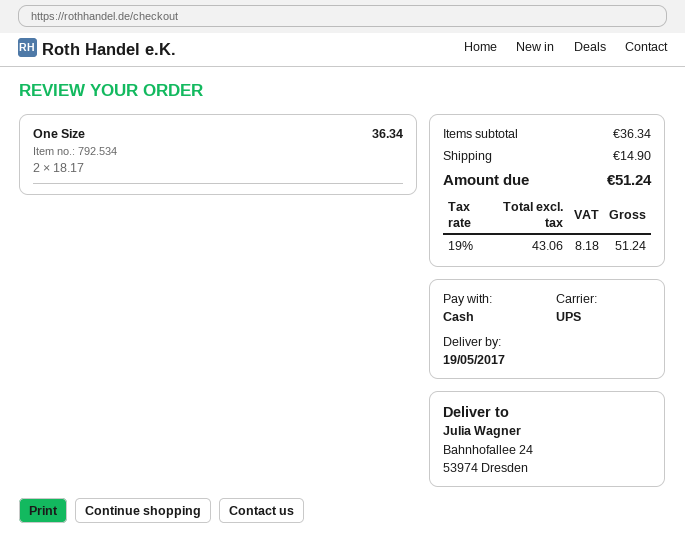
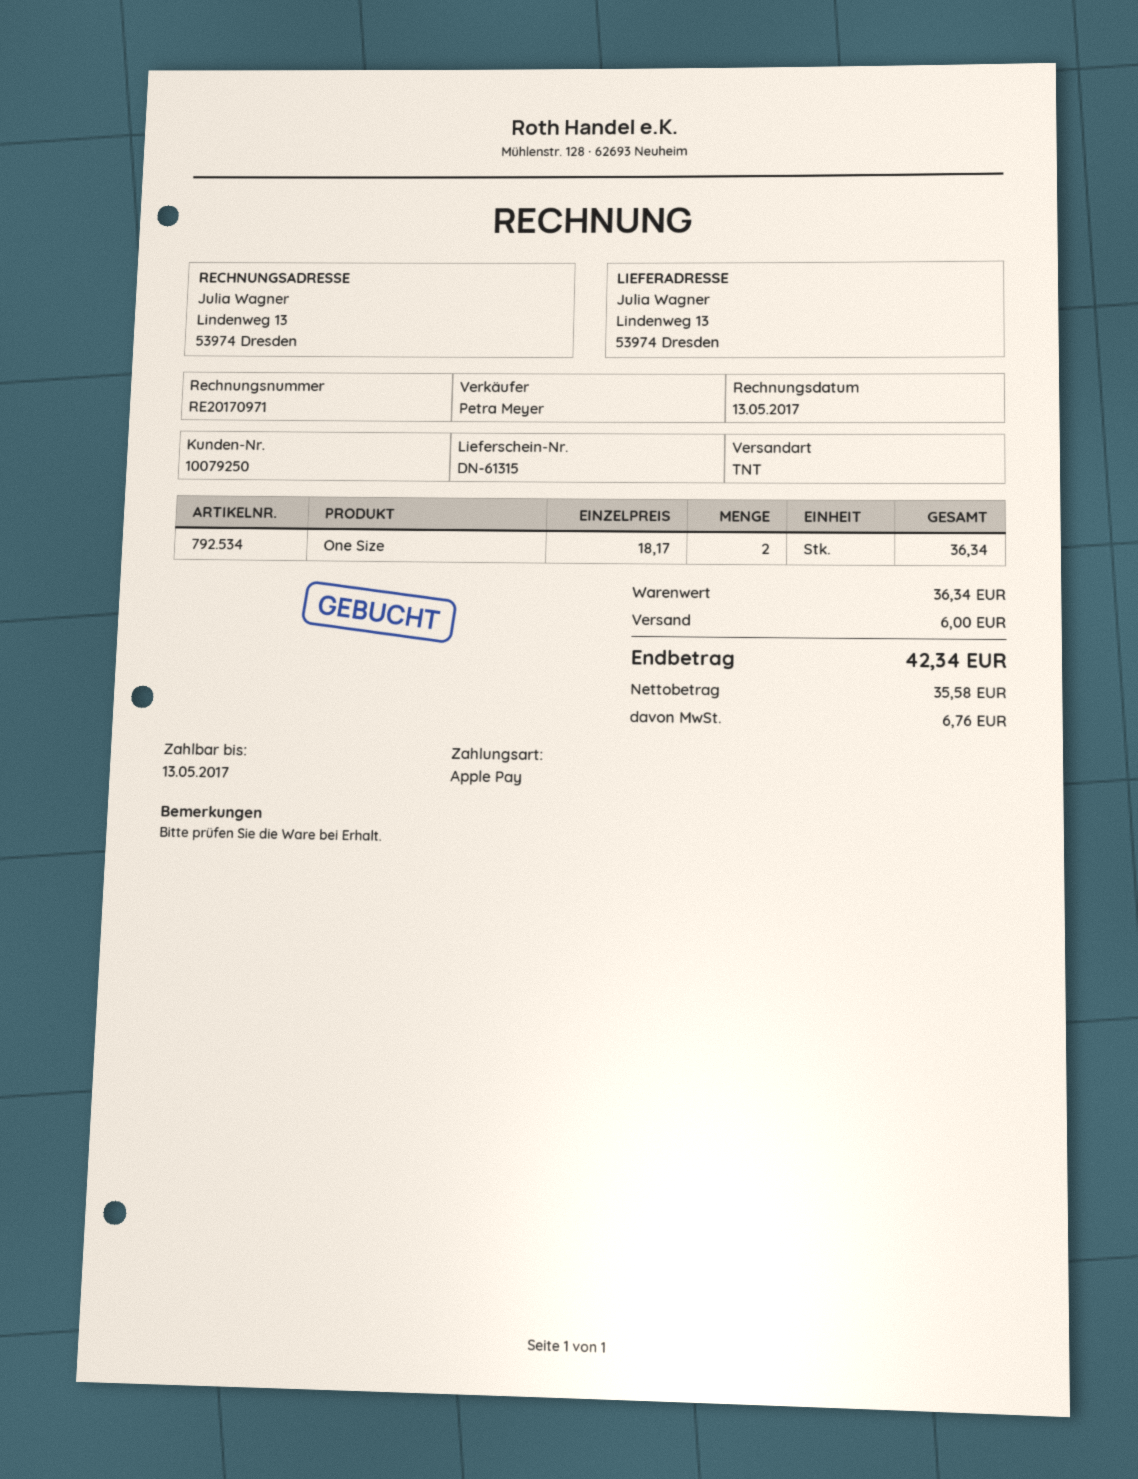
payment method: cash -> Apple Pay
shipping method: UPS -> TNT
ship to: Bahnhofallee 24, 53974 Dresden -> Lindenweg 13, 53974 Dresden
shipping: 14.90 -> 6.00
net: 43.06 -> 35.58
tax: 8.18 -> 6.76
total: 51.24 -> 42.34

